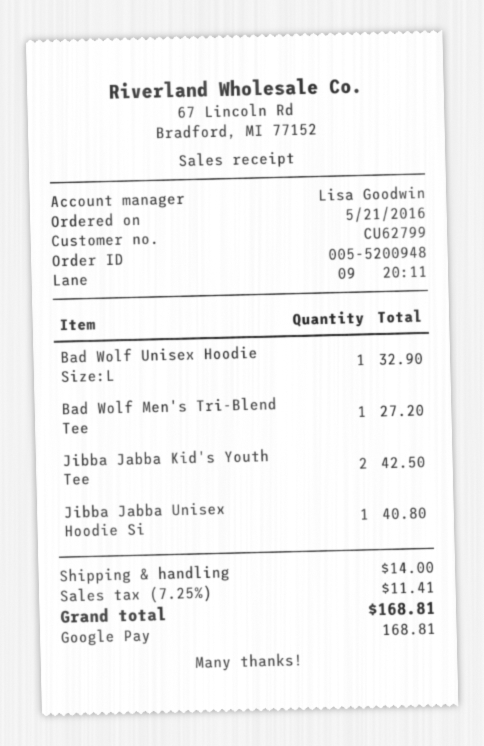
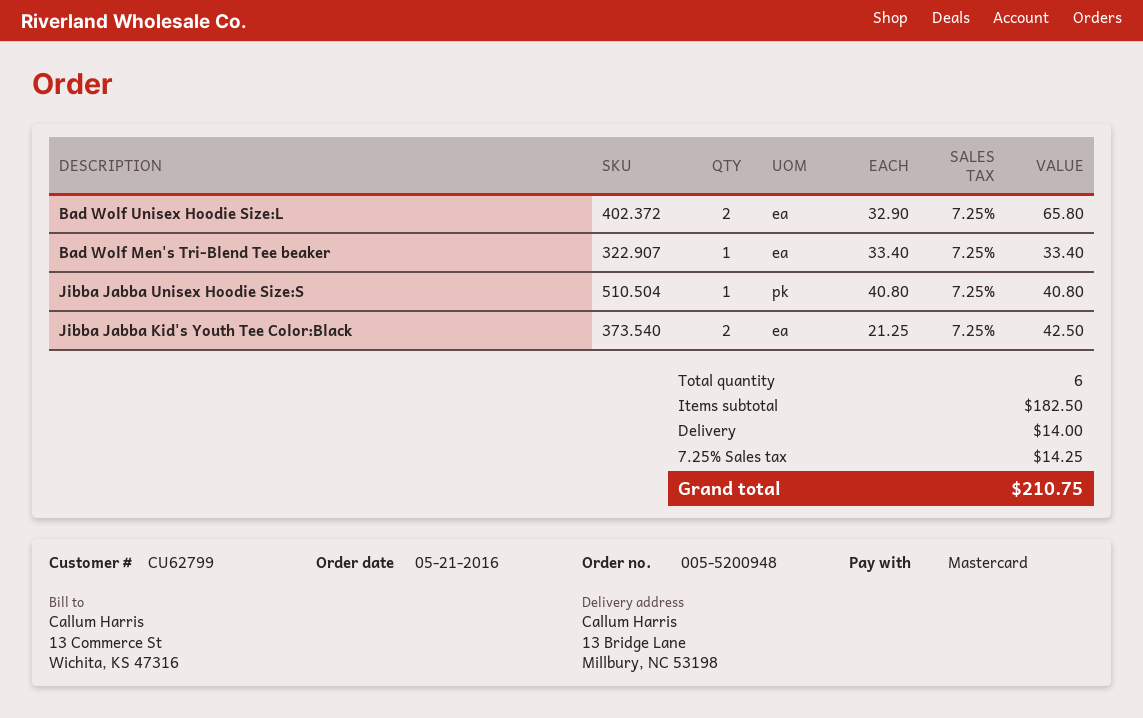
payment method: Google Pay -> Mastercard
Bad Wolf Unisex Hoodie Size:L: 1 for 32.90 -> 2 for 65.80
Bad Wolf Men's Tri-Blend Tee: 1 for 27.20 -> 1 for 33.40
tax: 7.25% = 11.41 -> 7.25% = 14.25
total: 168.81 -> 210.75

